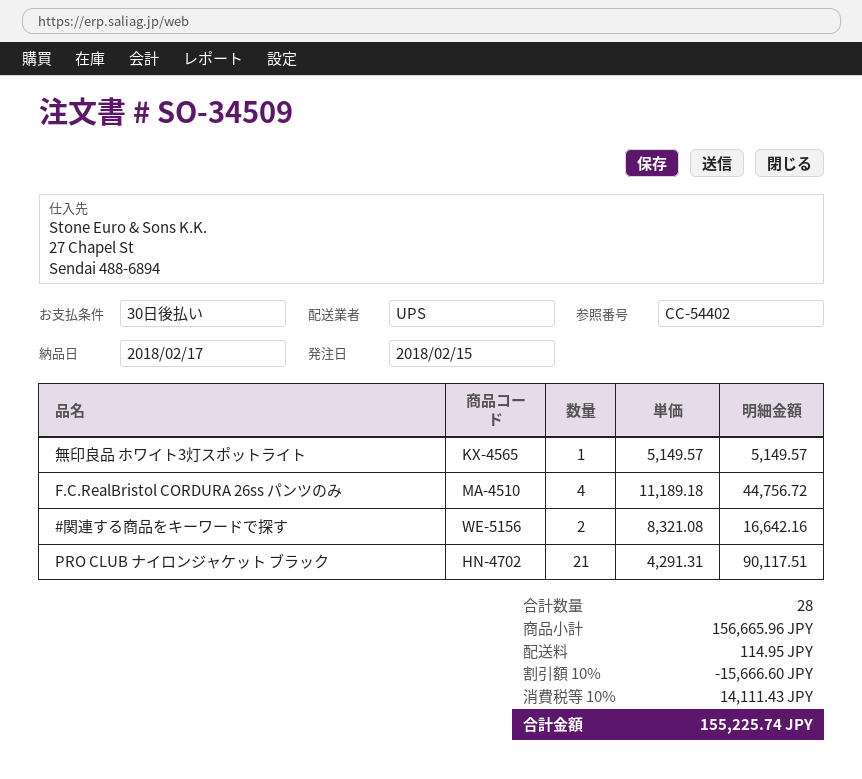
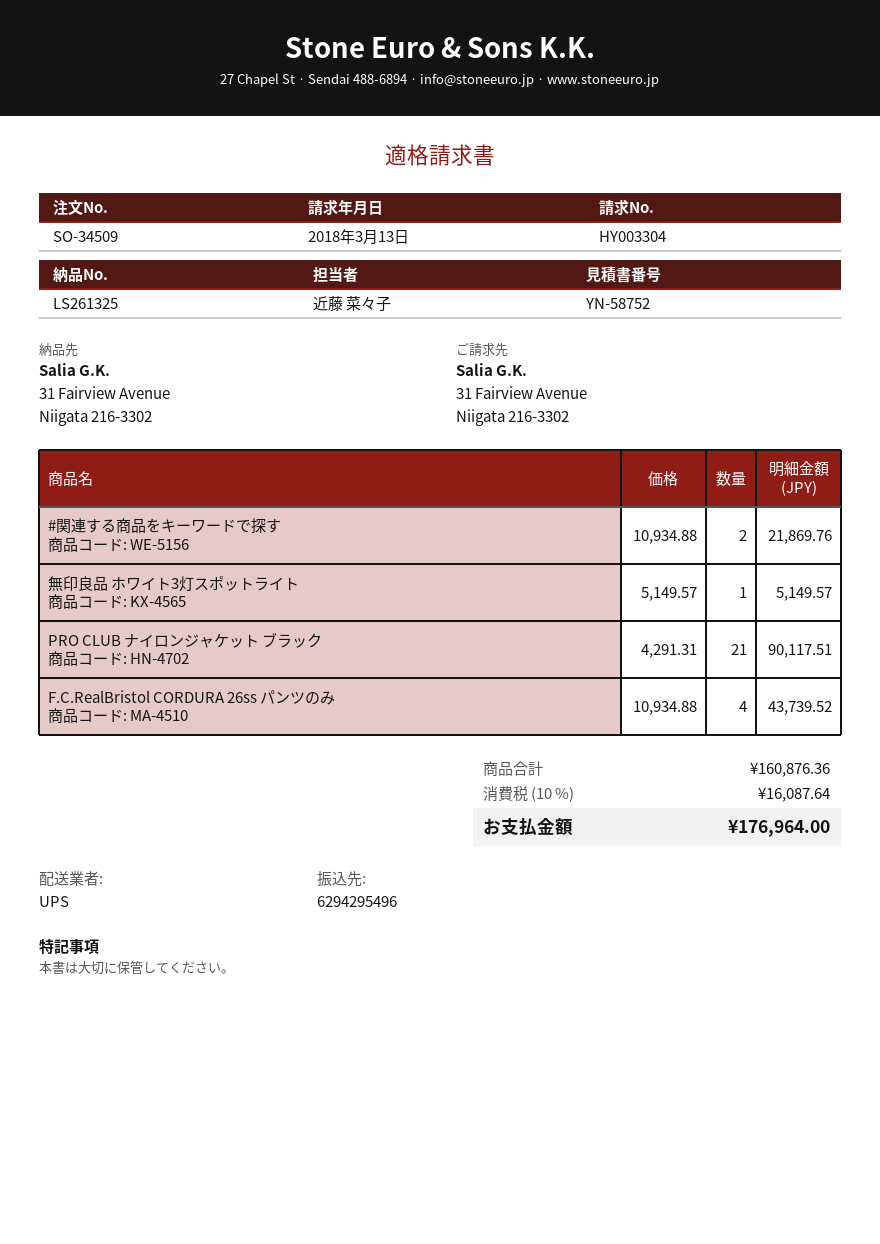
F.C.RealBristol CORDURA 26ss パンツのみ: 4 x 11189.18 = 44756.72 -> 4 x 10934.88 = 43739.52
#関連する商品をキーワードで探す: 2 x 8321.08 = 16642.16 -> 2 x 10934.88 = 21869.76
subtotal: 156665.96 -> 160876.36
discount: 10% = 15666.60 -> none
shipping: 114.95 -> none
tax: 10% = 14111.43 -> 10% = 16087.64
total: 155225.74 -> 176964.00

